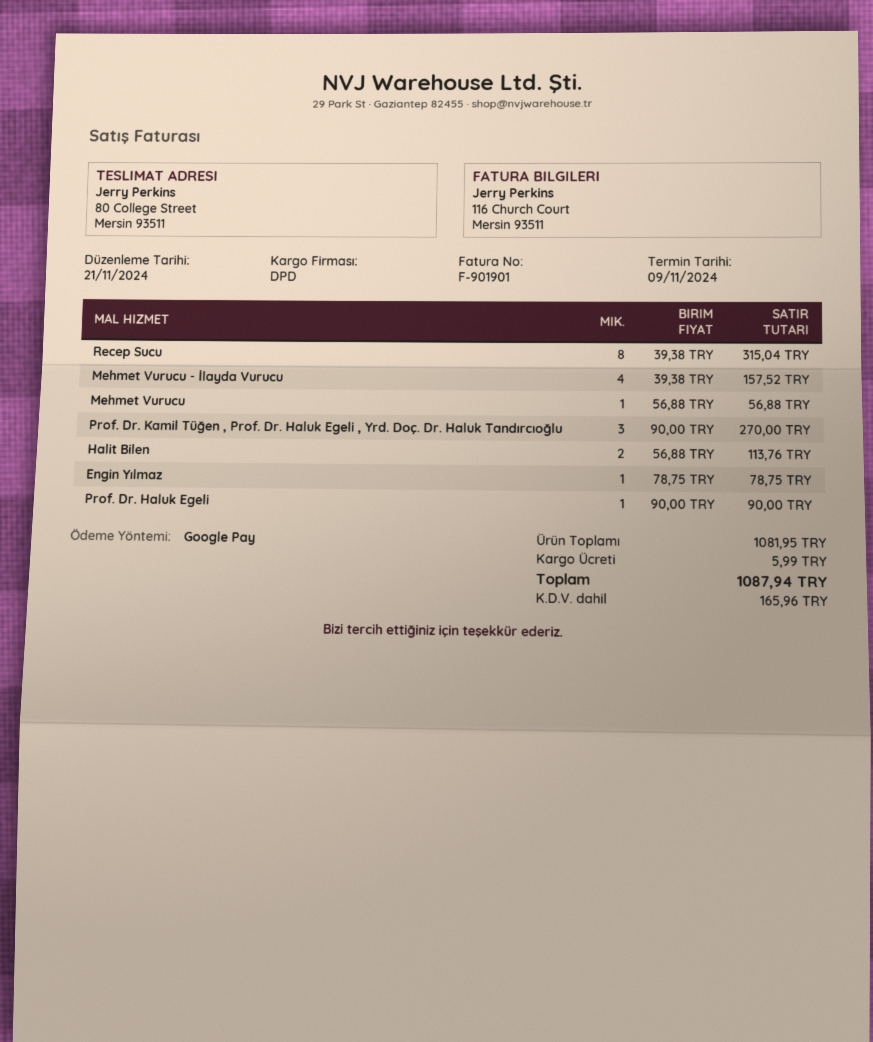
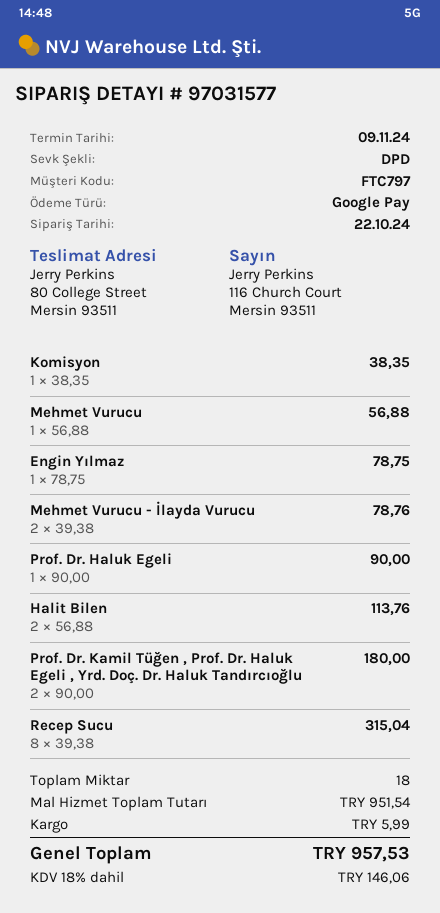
Mehmet Vurucu - İlayda Vurucu: 4 x 39.38 = 157.52 -> 2 x 39.38 = 78.76
Prof. Dr. Kamil Tüğen , Prof. Dr. Haluk Egeli , Yrd. Doç. Dr. Haluk Tandırcıoğlu: 3 x 90.00 = 270.00 -> 2 x 90.00 = 180.00
Komisyon: none -> 1 x 38.35 = 38.35
subtotal: 1081.95 -> 951.54
tax: 165.96 -> 146.06
total: 1087.94 -> 957.53

